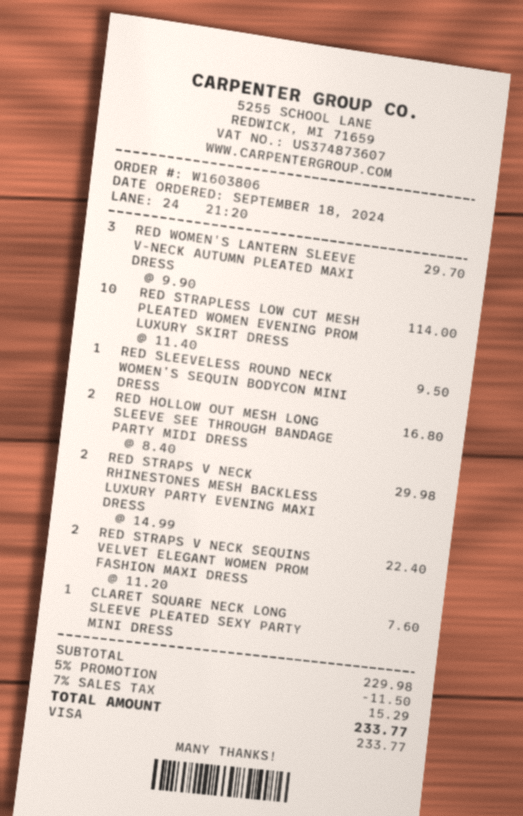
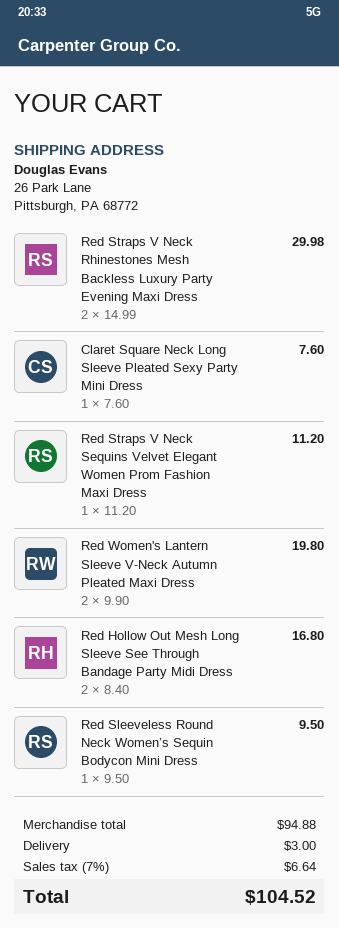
RED WOMEN'S LANTERN SLEEVE V-NECK AUTUMN PLEATED MAXI DRESS: 3 x 9.90 = 29.70 -> 2 x 9.90 = 19.80
RED STRAPLESS LOW CUT MESH PLEATED WOMEN EVENING PROM LUXURY SKIRT DRESS: 10 x 11.40 = 114.00 -> none
RED STRAPS V NECK SEQUINS VELVET ELEGANT WOMEN PROM FASHION MAXI DRESS: 2 x 11.20 = 22.40 -> 1 x 11.20 = 11.20
subtotal: 229.98 -> 94.88
discount: 5% = 11.50 -> none
shipping: none -> 3.00
tax: 7% = 15.29 -> 7% = 6.64
total: 233.77 -> 104.52

